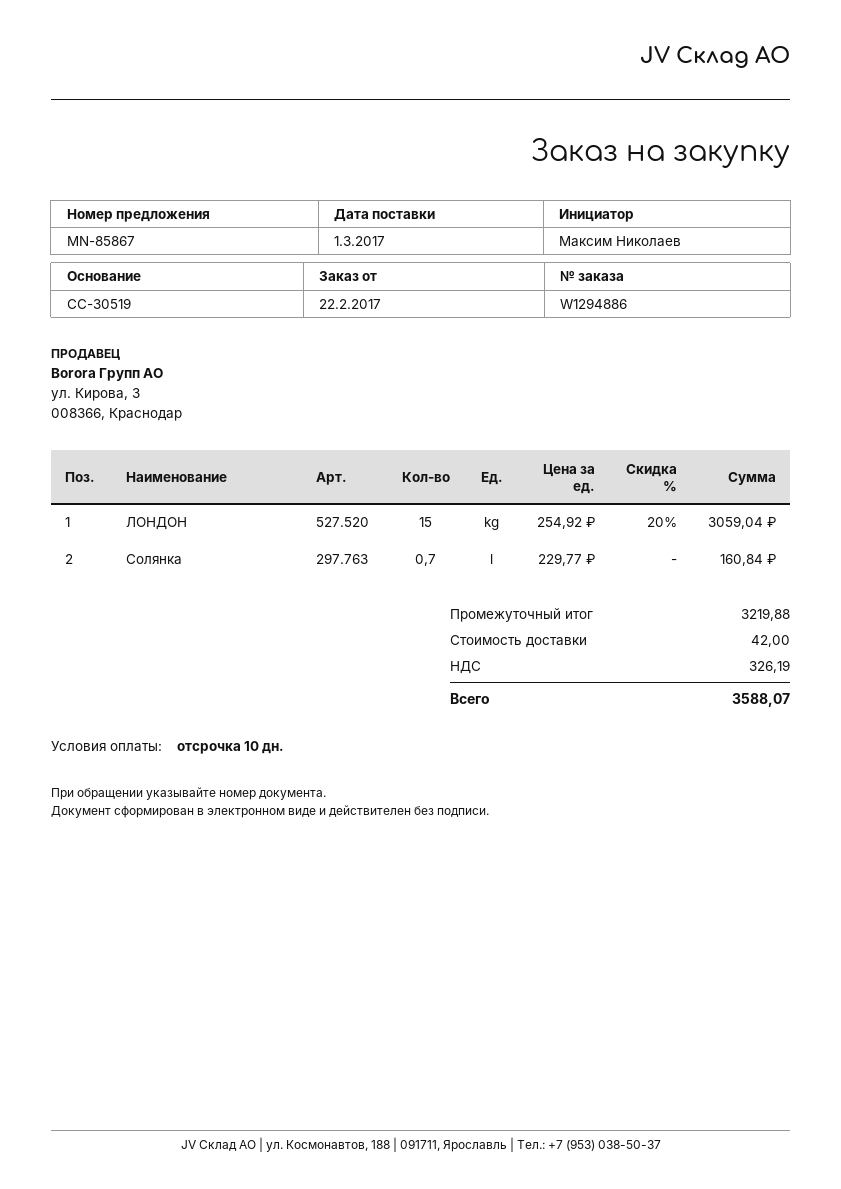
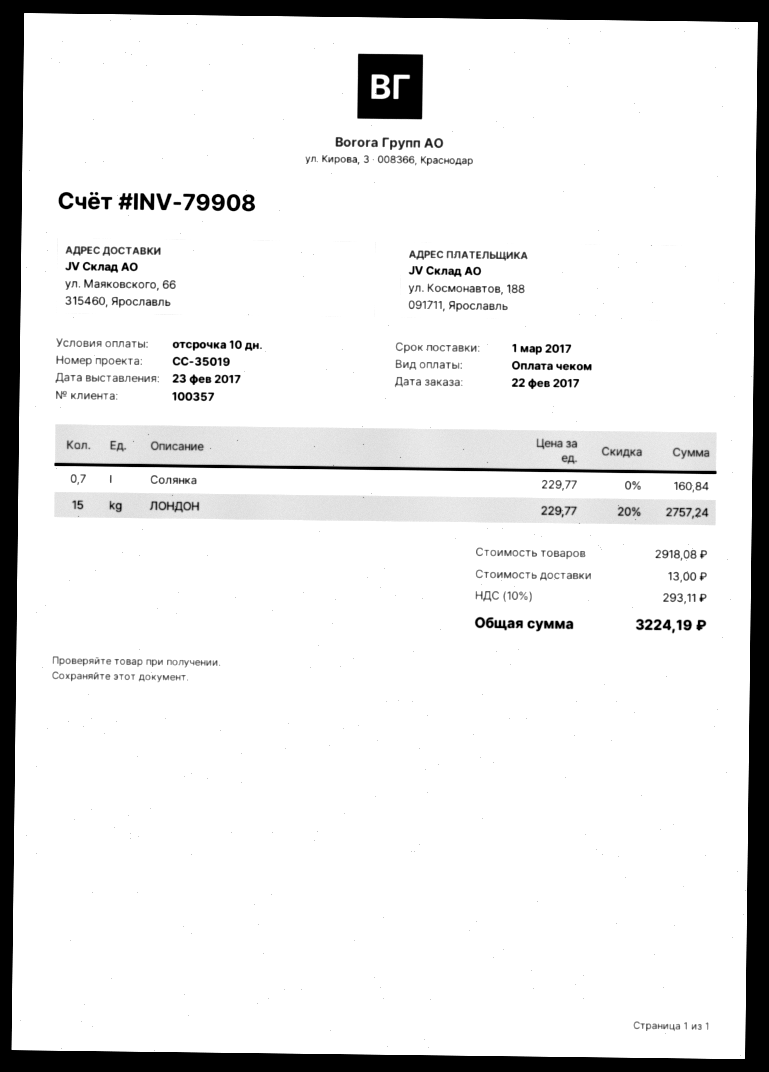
reference: CC-30519 -> CC-35019
ЛОНДОН: 15 x 254.92 - 20% = 3059.04 -> 15 x 229.77 - 20% = 2757.24
subtotal: 3219.88 -> 2918.08
shipping: 42.00 -> 13.00
tax: 326.19 -> 293.11
total: 3588.07 -> 3224.19

